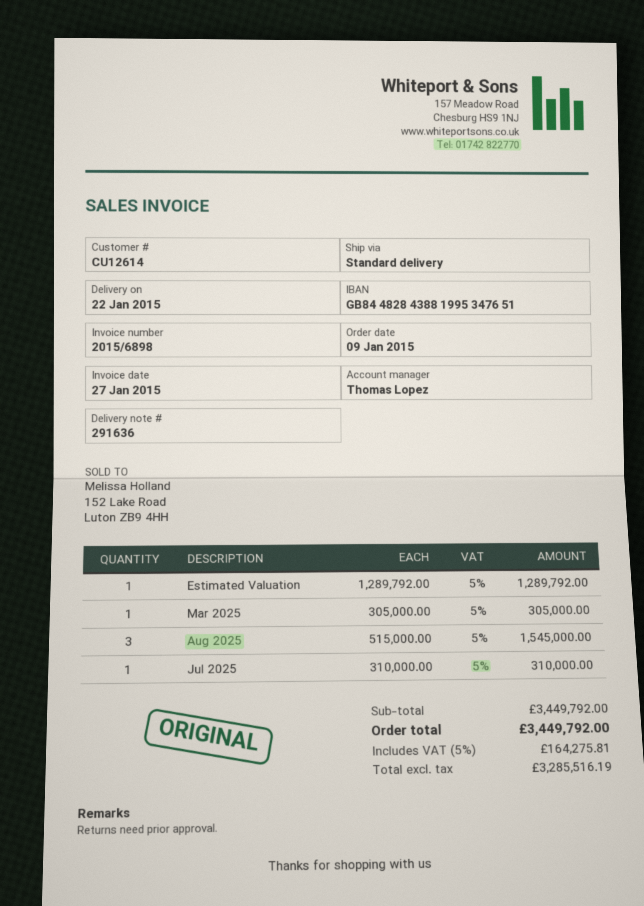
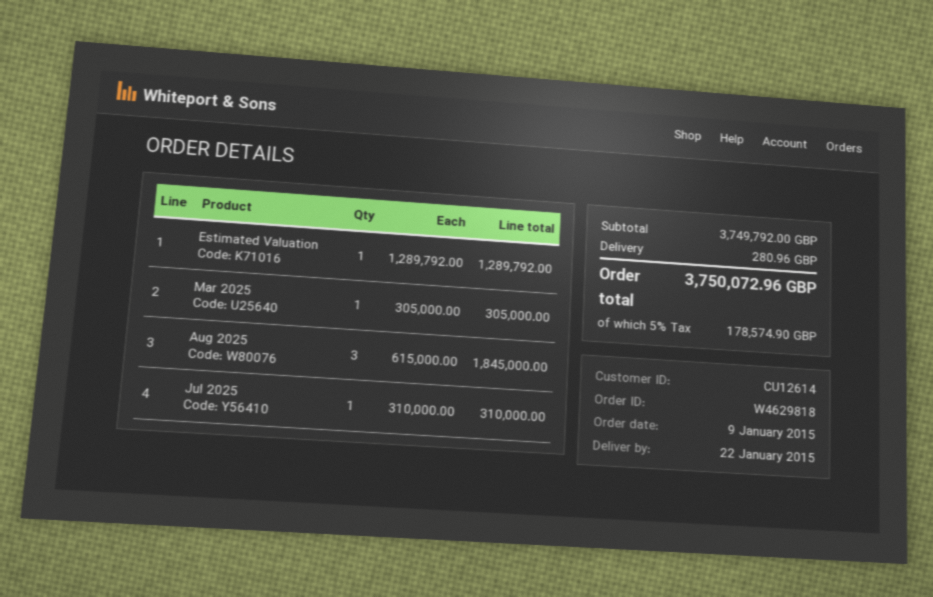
Aug 2025: 3 x 515000.00 = 1545000.00 -> 3 x 615000.00 = 1845000.00
subtotal: 3449792.00 -> 3749792.00
shipping: none -> 280.96
tax: 5% = 164275.81 -> 5% = 178574.90
total: 3449792.00 -> 3750072.96

